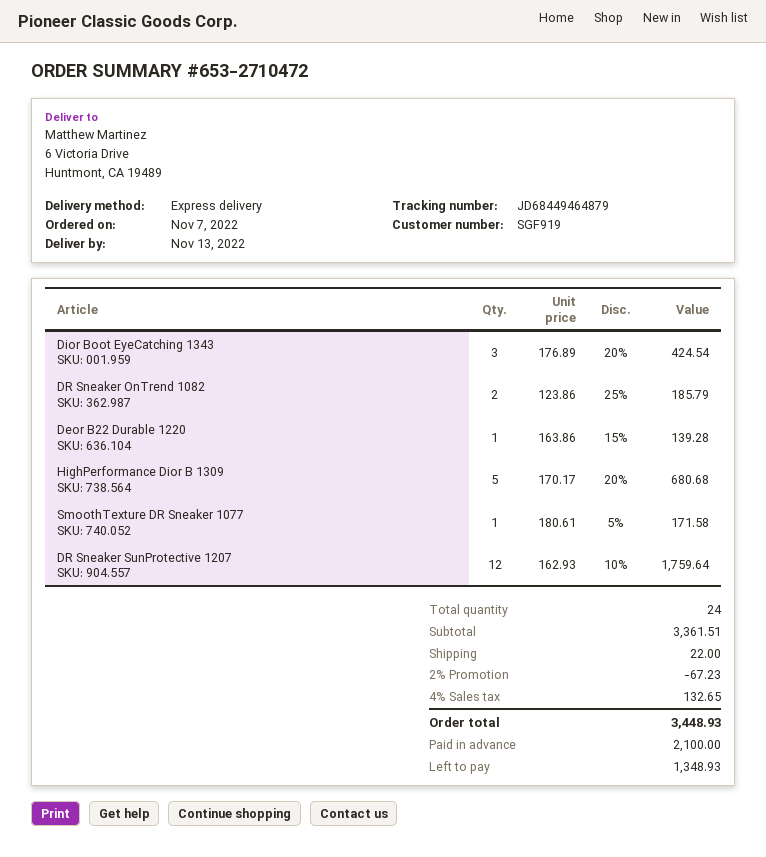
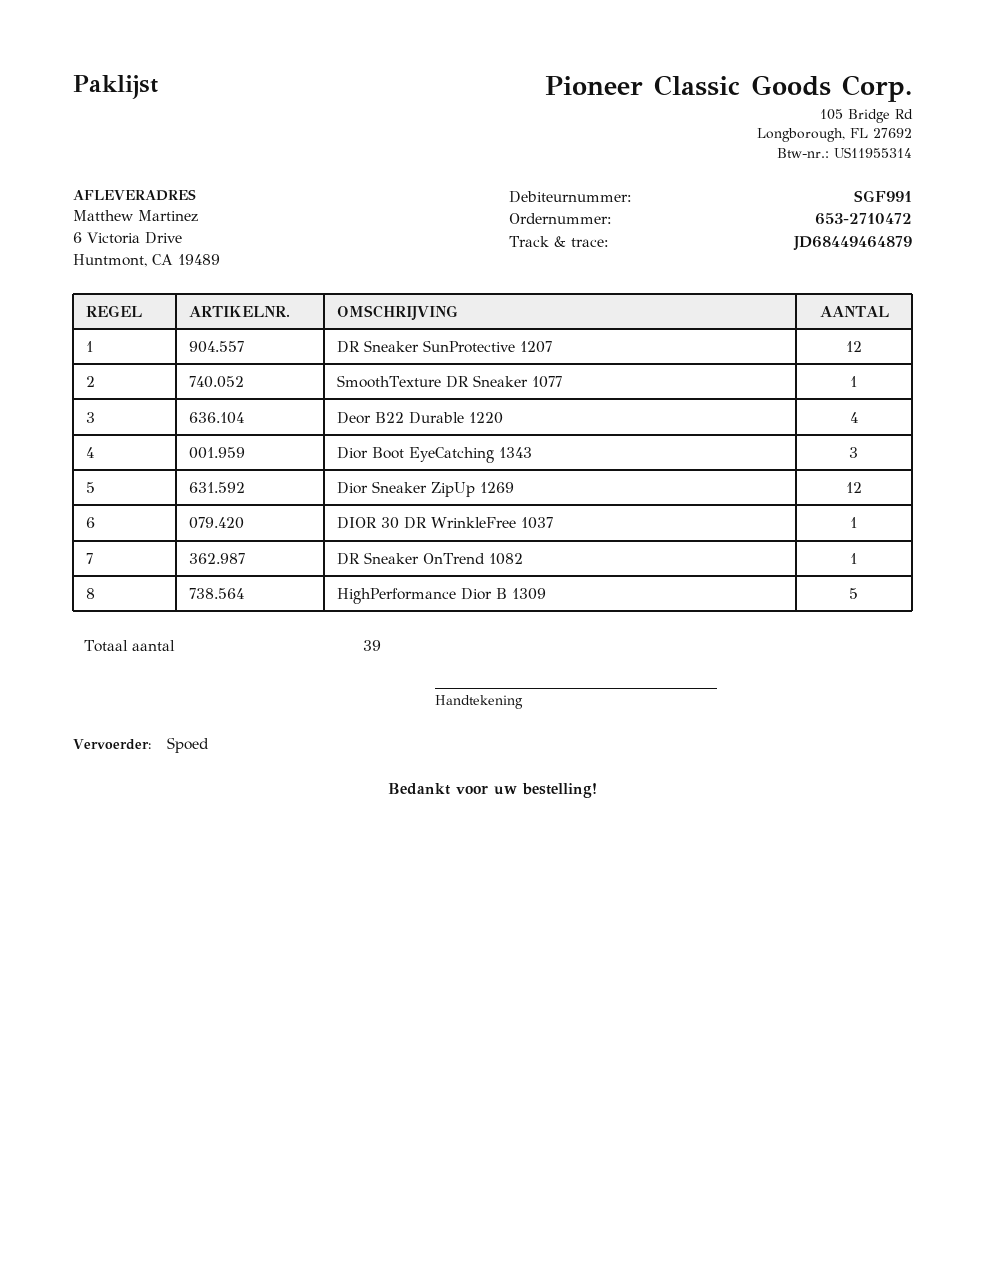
customer number: SGF919 -> SGF991
DR Sneaker OnTrend 1082: 2 -> 1
Deor B22 Durable 1220: 1 -> 4
Dior Sneaker ZipUp 1269: none -> 12
DIOR 30 DR WrinkleFree 1037: none -> 1
total quantity: 24 -> 39

